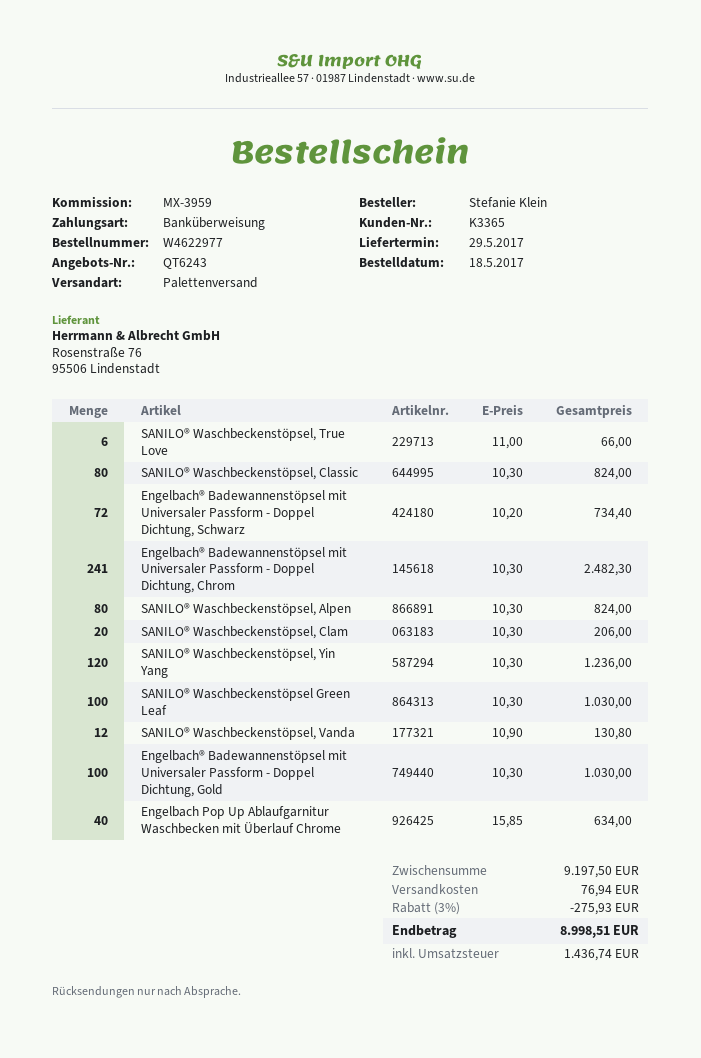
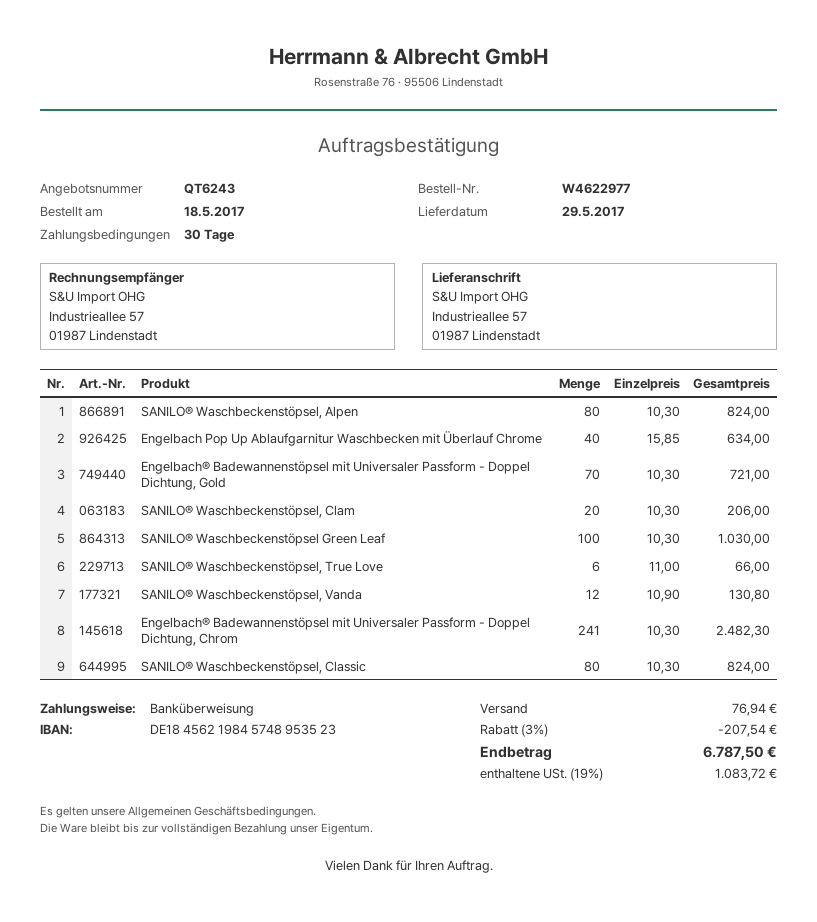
Engelbach® Badewannenstöpsel mit Universaler Passform - Doppel Dichtung, Schwarz: 72 x 10.20 = 734.40 -> none
SANILO® Waschbeckenstöpsel, Yin Yang: 120 x 10.30 = 1236.00 -> none
Engelbach® Badewannenstöpsel mit Universaler Passform - Doppel Dichtung, Gold: 100 x 10.30 = 1030.00 -> 70 x 10.30 = 721.00
discount: 3% = 275.93 -> 3% = 207.54
tax: 1436.74 -> 1083.72
total: 8998.51 -> 6787.50

